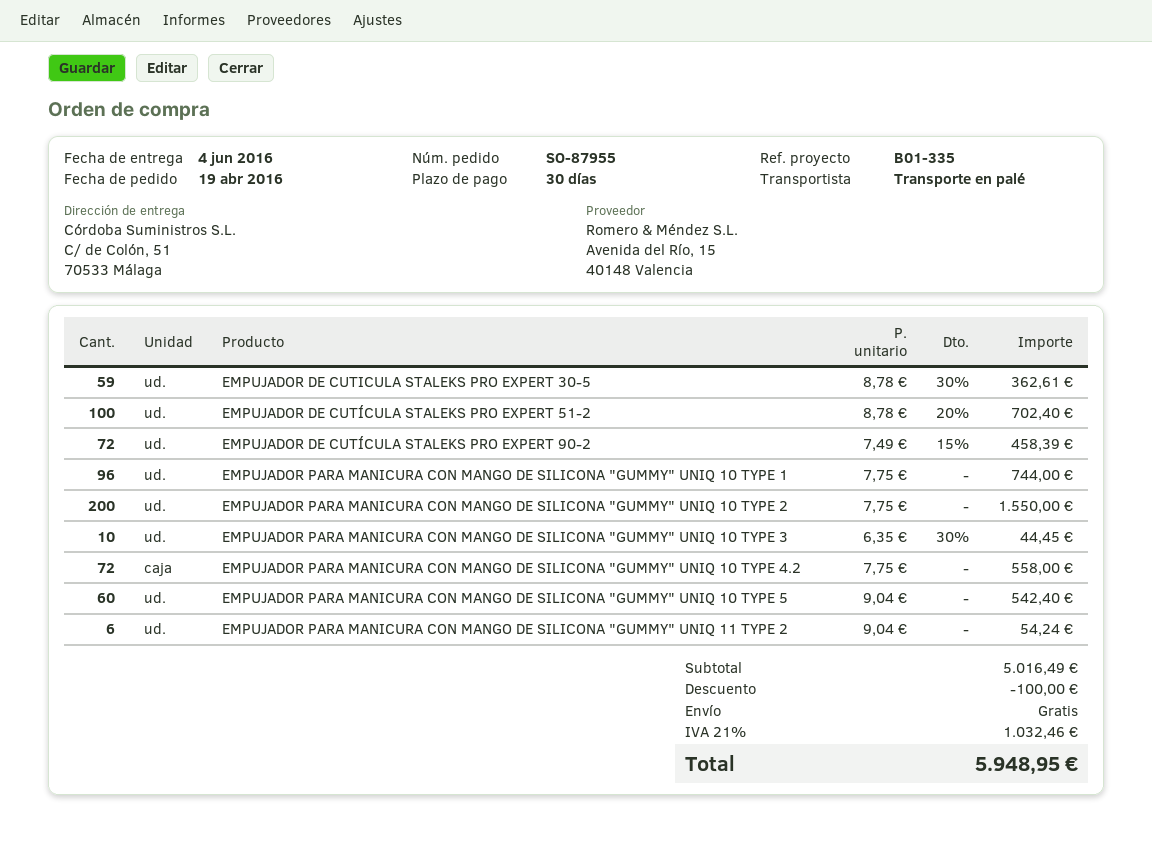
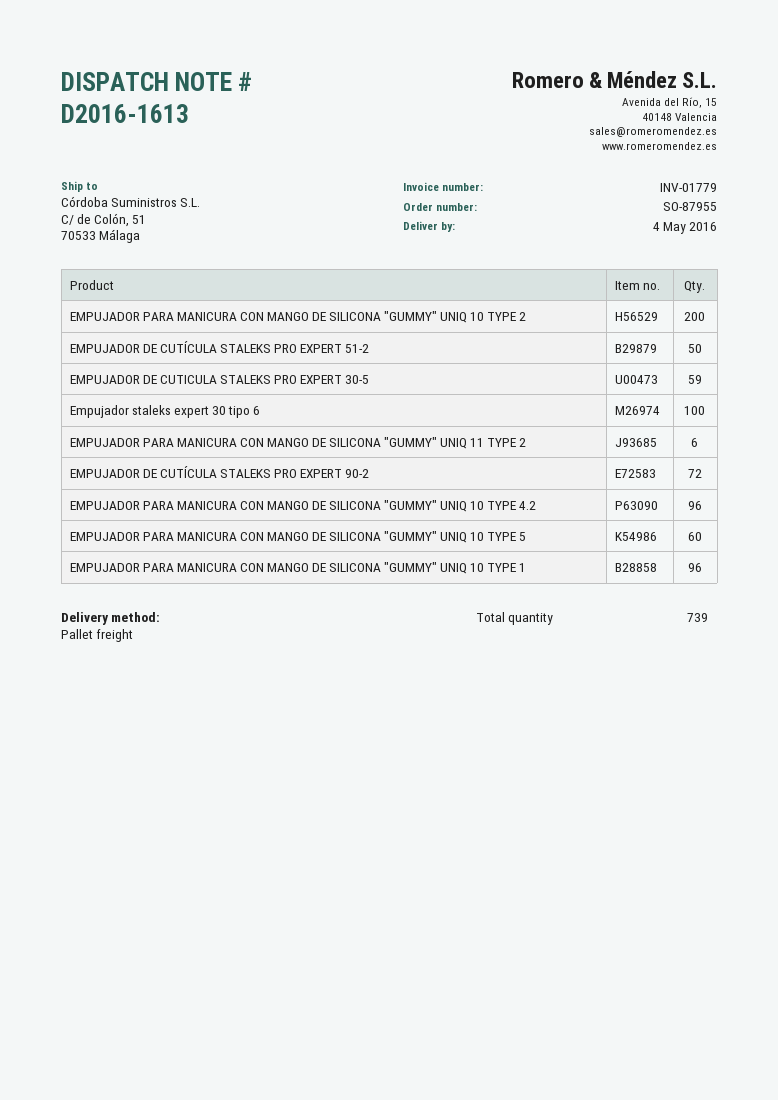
delivery date: 2016-06-04 -> 2016-05-04
EMPUJADOR DE CUTÍCULA STALEKS PRO EXPERT 51-2: 100 -> 50
EMPUJADOR PARA MANICURA CON MANGO DE SILICONA "GUMMY" UNIQ 10 TYPE 3: 10 -> none
EMPUJADOR PARA MANICURA CON MANGO DE SILICONA "GUMMY" UNIQ 10 TYPE 4.2: 72 -> 96
Empujador staleks expert 30 tipo 6: none -> 100

